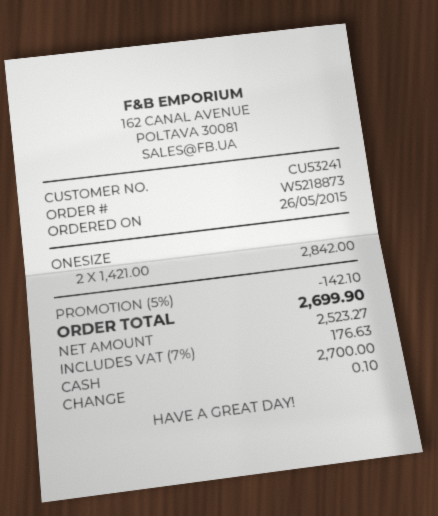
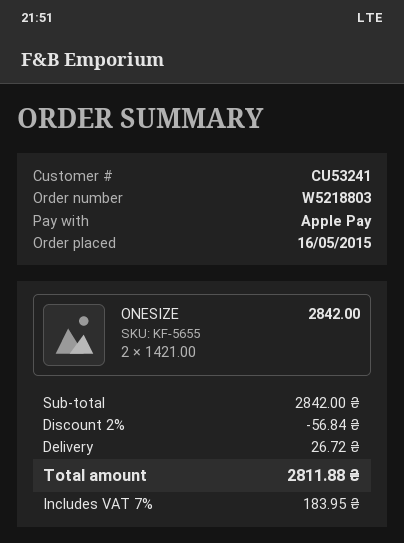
order number: W5218873 -> W5218803
order date: 2015-05-26 -> 2015-05-16
payment method: cash -> Apple Pay
discount: 5% = 142.10 -> 2% = 56.84
shipping: none -> 26.72
tax: 7% = 176.63 -> 7% = 183.95
total: 2699.90 -> 2811.88

